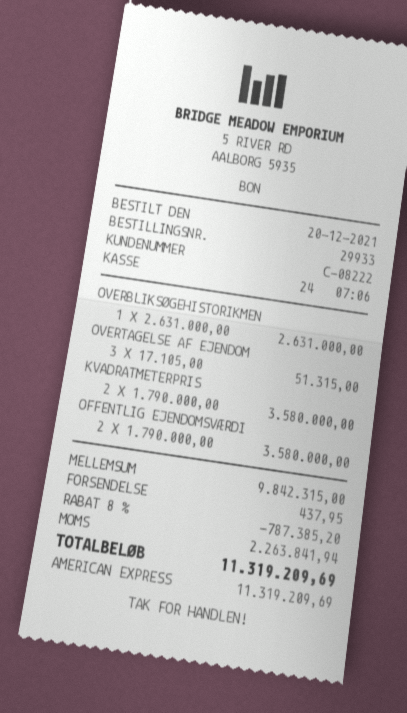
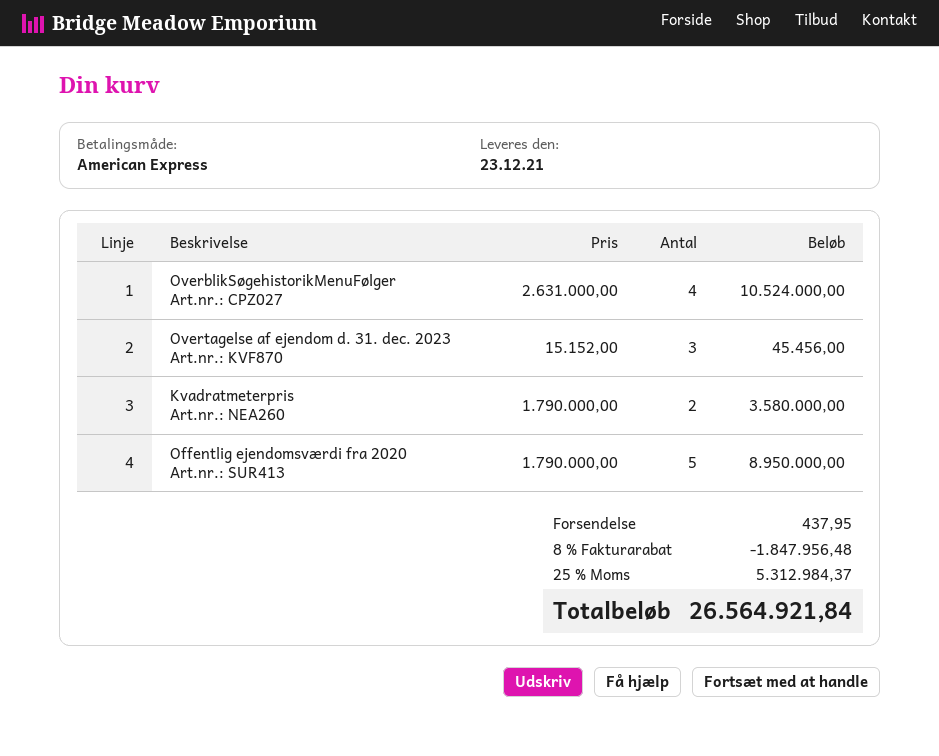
OVERBLIKSØGEHISTORIKMEN: 1 x 2631000.00 = 2631000.00 -> 4 x 2631000.00 = 10524000.00
OVERTAGELSE AF EJENDOM: 3 x 17105.00 = 51315.00 -> 3 x 15152.00 = 45456.00
OFFENTLIG EJENDOMSVÆRDI: 2 x 1790000.00 = 3580000.00 -> 5 x 1790000.00 = 8950000.00
discount: 8% = 787385.20 -> 8% = 1847956.48
tax: 2263841.94 -> 5312984.37
total: 11319209.69 -> 26564921.84

